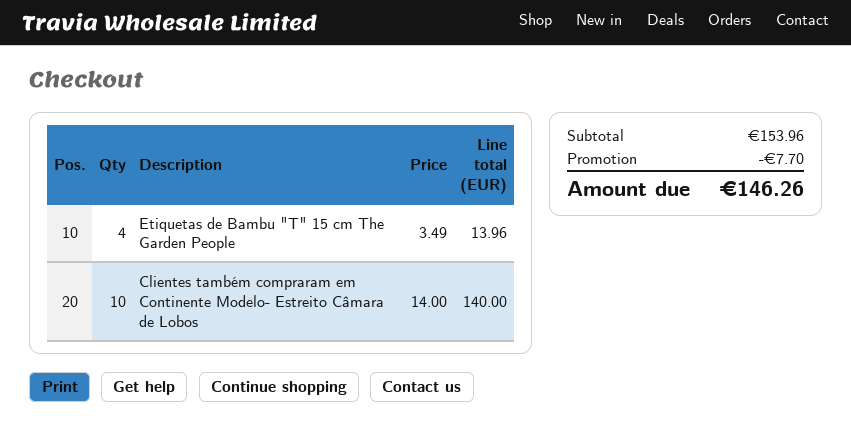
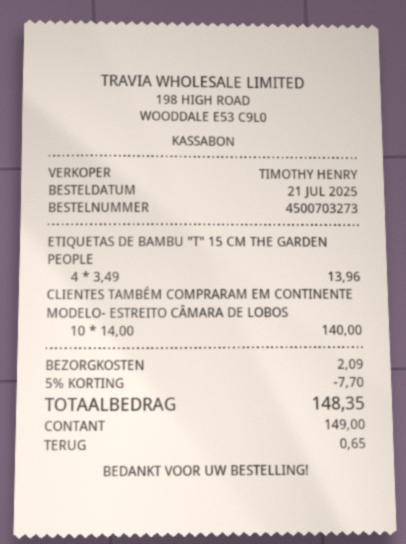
shipping: none -> 2.09
total: 146.26 -> 148.35

